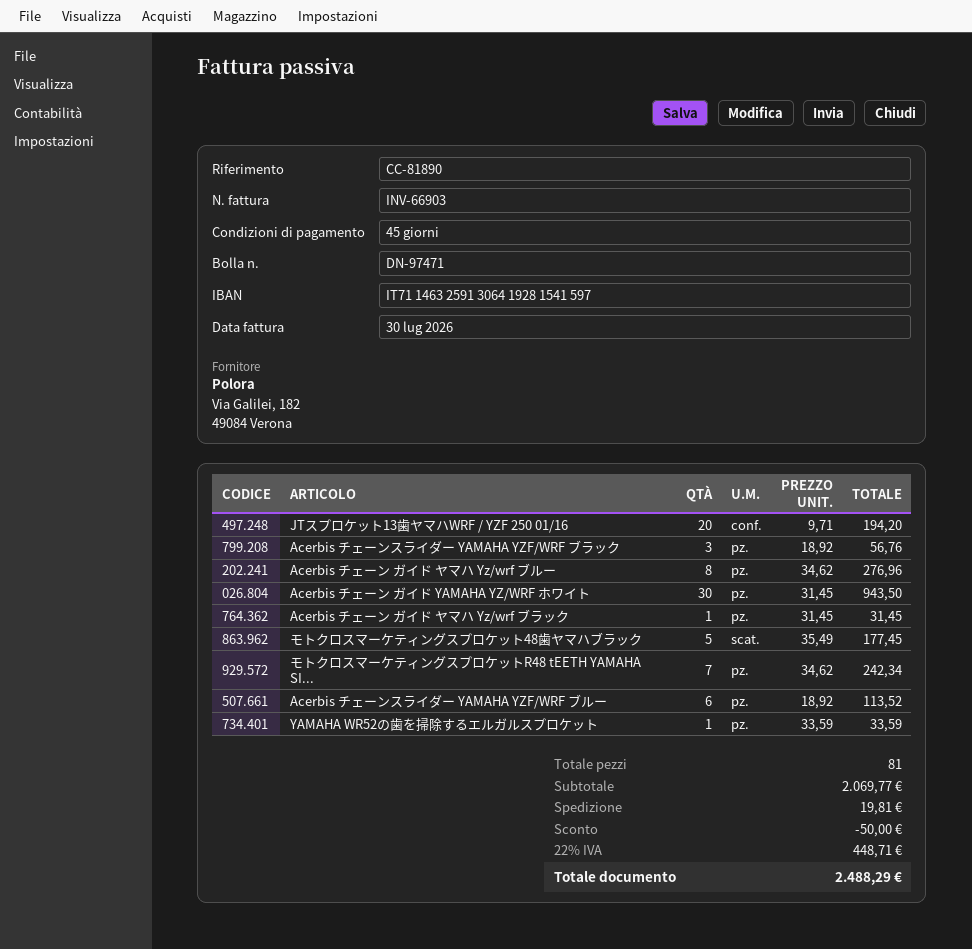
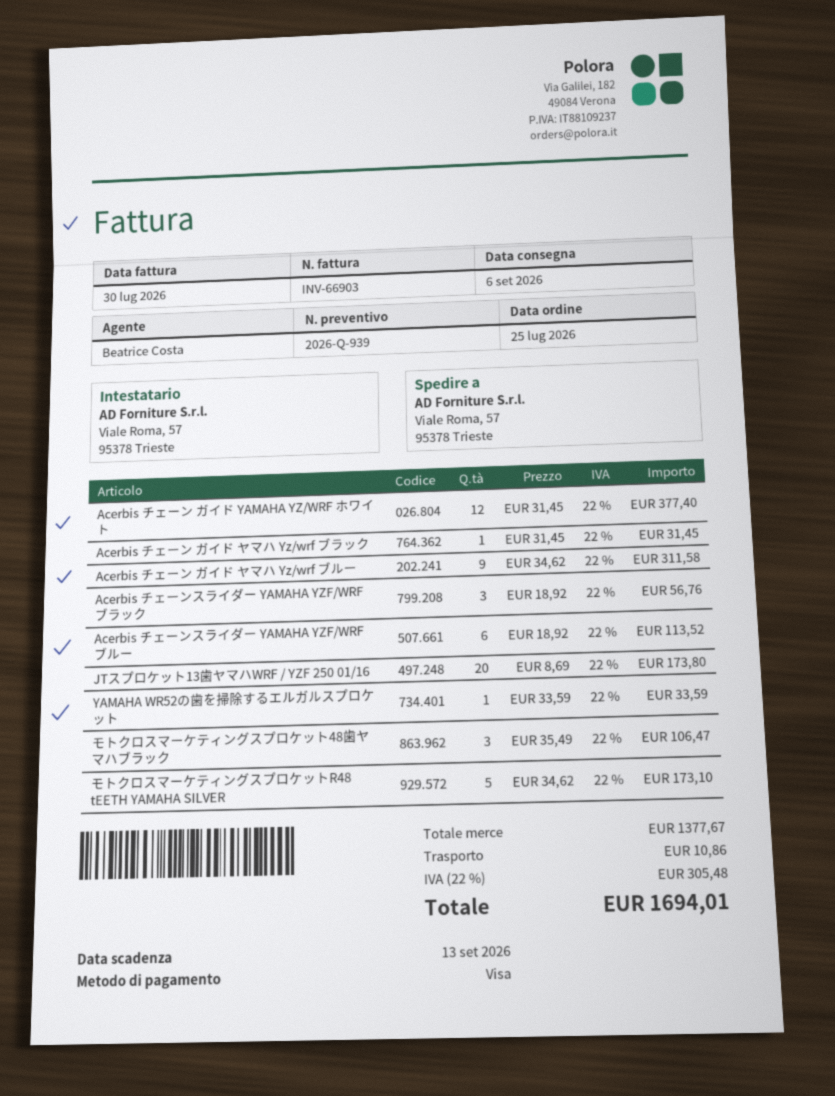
JTスプロケット13歯ヤマハWRF / YZF 250 01/16: 20 x 9.71 = 194.20 -> 20 x 8.69 = 173.80
Acerbis チェーン ガイド ヤマハ Yz/wrf ブルー: 8 x 34.62 = 276.96 -> 9 x 34.62 = 311.58
Acerbis チェーン ガイド YAMAHA YZ/WRF ホワイト: 30 x 31.45 = 943.50 -> 12 x 31.45 = 377.40
モトクロスマーケティングスプロケット48歯ヤマハブラック: 5 x 35.49 = 177.45 -> 3 x 35.49 = 106.47
モトクロスマーケティングスプロケットR48 tEETH YAMAHA SI...: 7 x 34.62 = 242.34 -> 5 x 34.62 = 173.10
subtotal: 2069.77 -> 1377.67
discount: 50.00 -> none
shipping: 19.81 -> 10.86
tax: 22% = 448.71 -> 22% = 305.48
total: 2488.29 -> 1694.01

